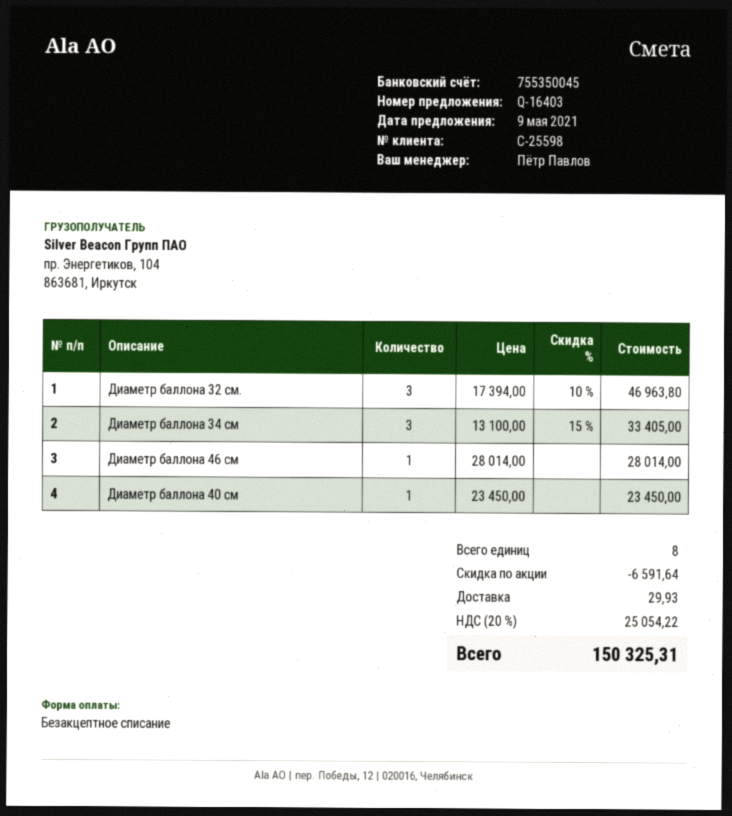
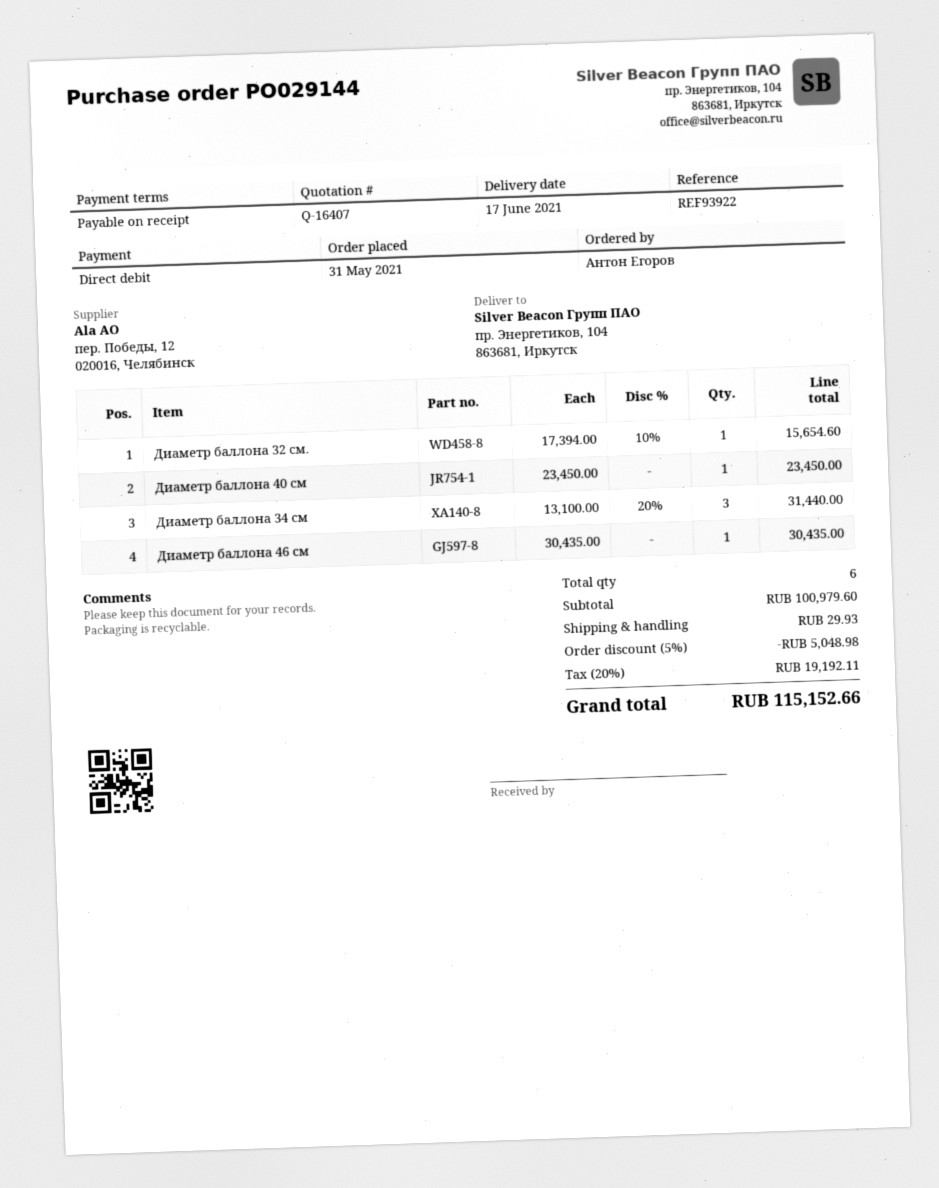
quote number: Q-16403 -> Q-16407
Диаметр баллона 32 см.: 3 x 17394.00 - 10% = 46963.80 -> 1 x 17394.00 - 10% = 15654.60
Диаметр баллона 34 см: 3 x 13100.00 - 15% = 33405.00 -> 3 x 13100.00 - 20% = 31440.00
Диаметр баллона 46 см: 1 x 28014.00 = 28014.00 -> 1 x 30435.00 = 30435.00
total quantity: 8 -> 6
discount: 6591.64 -> 5048.98
tax: 20% = 25054.22 -> 20% = 19192.11
total: 150325.31 -> 115152.66

